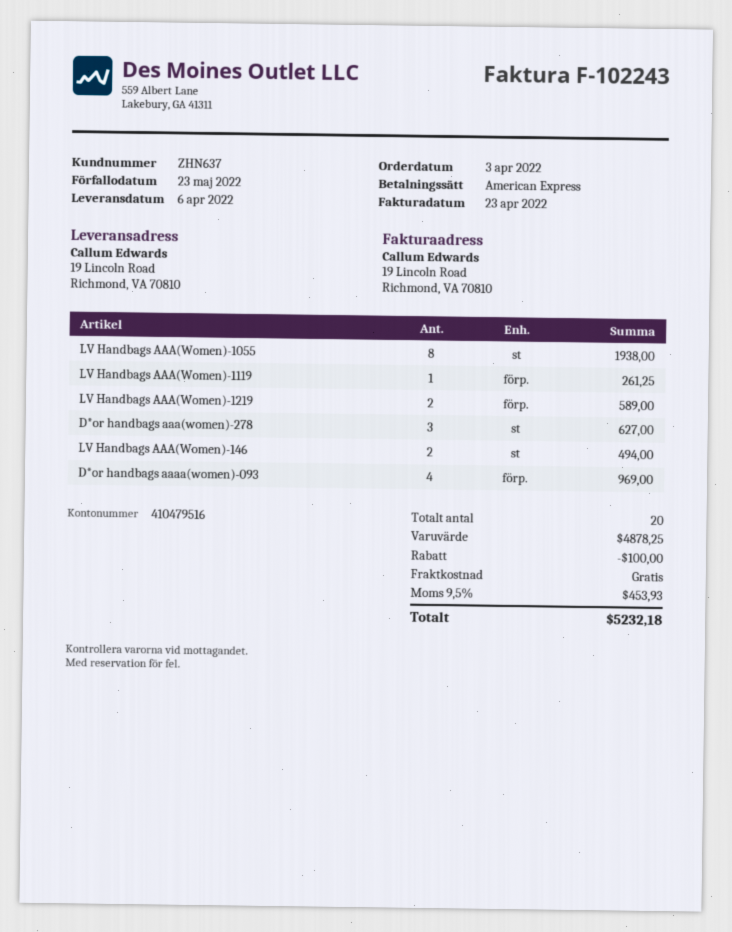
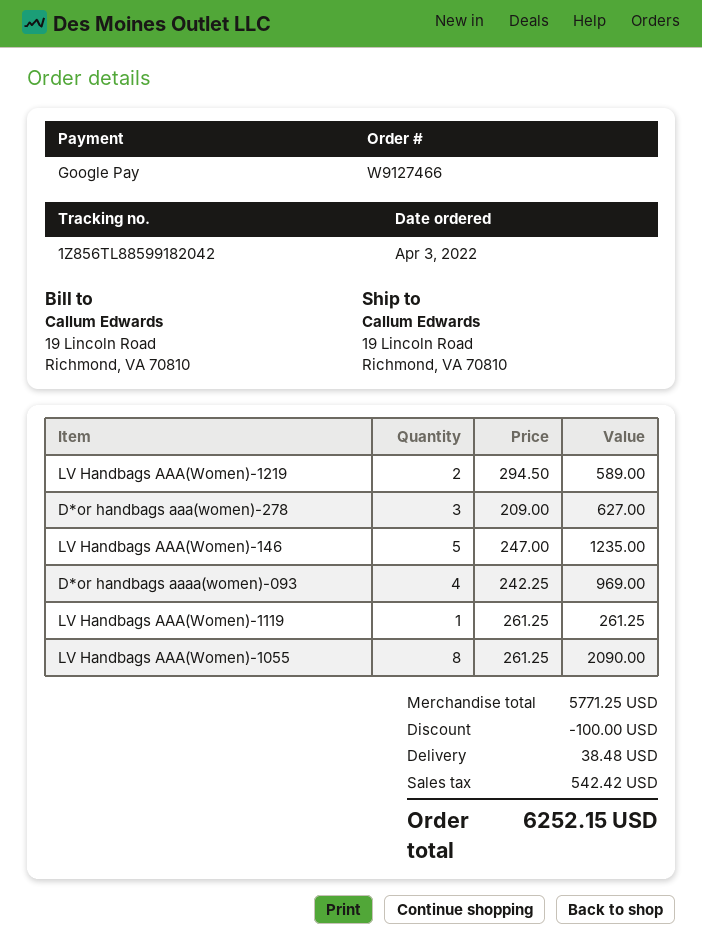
payment method: American Express -> Google Pay
LV Handbags AAA(Women)-1055: 8 for 1938.00 -> 8 for 2090.00
LV Handbags AAA(Women)-146: 2 for 494.00 -> 5 for 1235.00
subtotal: 4878.25 -> 5771.25
shipping: 0.00 -> 38.48
tax: 453.93 -> 542.42
total: 5232.18 -> 6252.15

